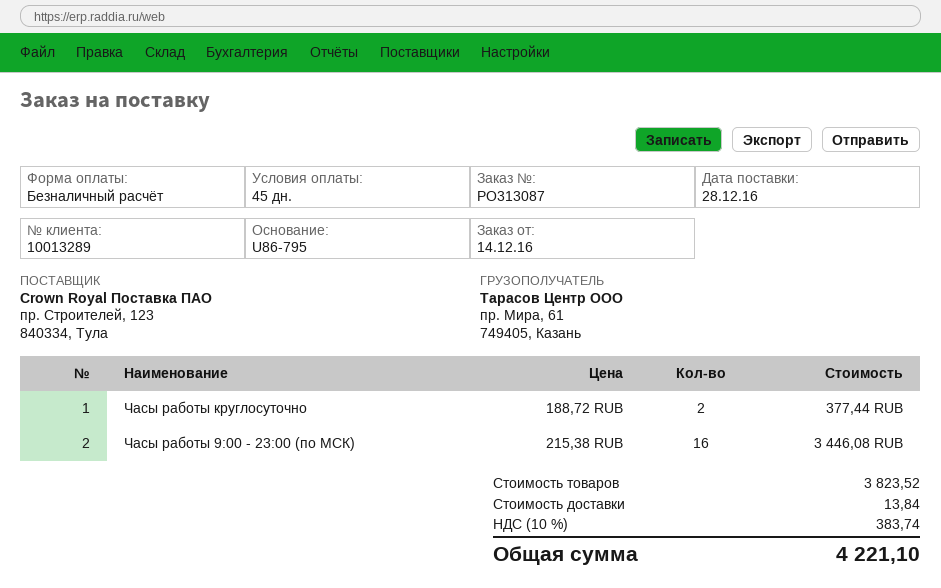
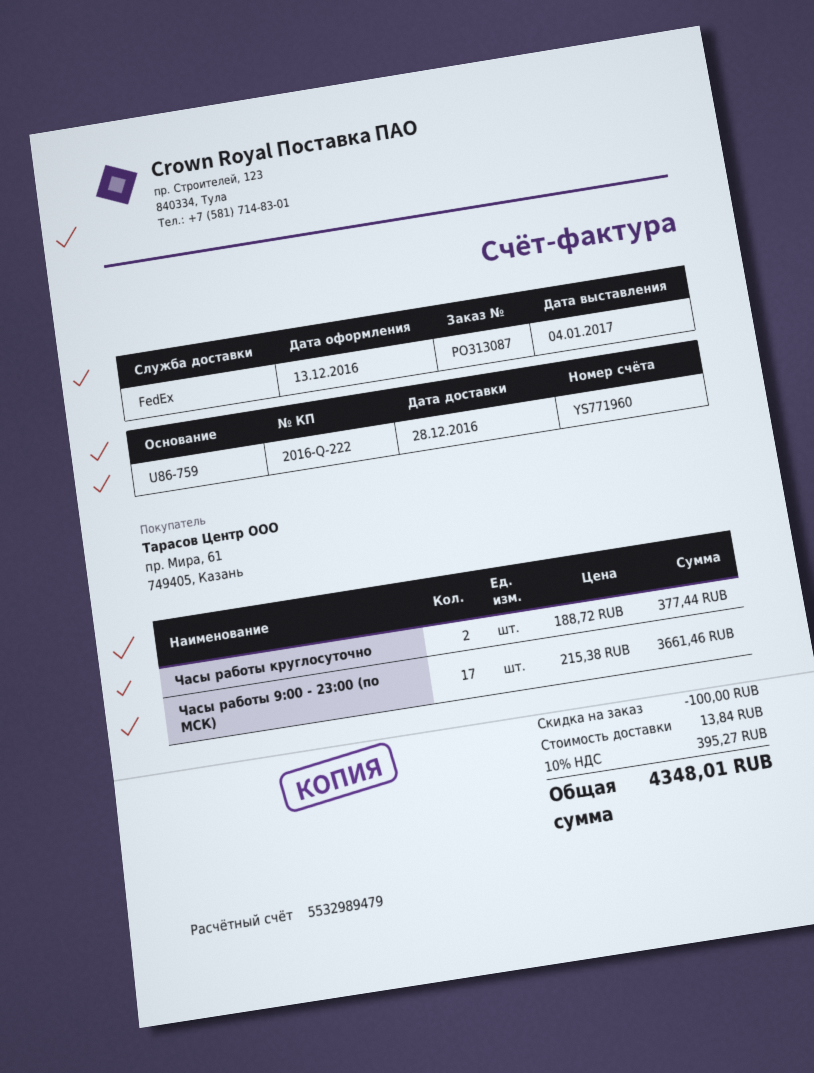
order date: 2016-12-14 -> 2016-12-13
reference: U86-795 -> U86-759
Часы работы 9:00 - 23:00 (по МСК): 16 x 215.38 = 3446.08 -> 17 x 215.38 = 3661.46
discount: none -> 100.00
tax: 10% = 383.74 -> 10% = 395.27
total: 4221.10 -> 4348.01

